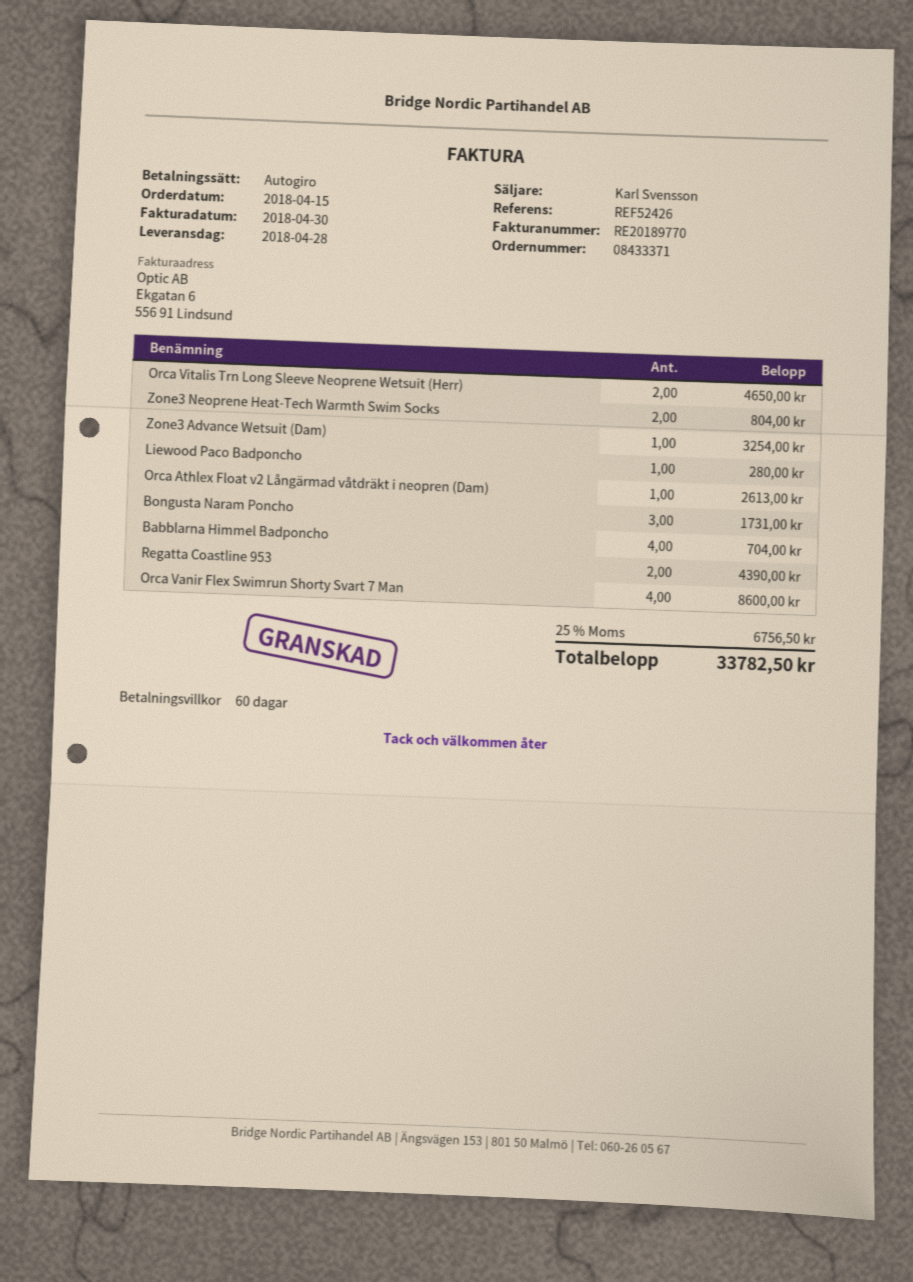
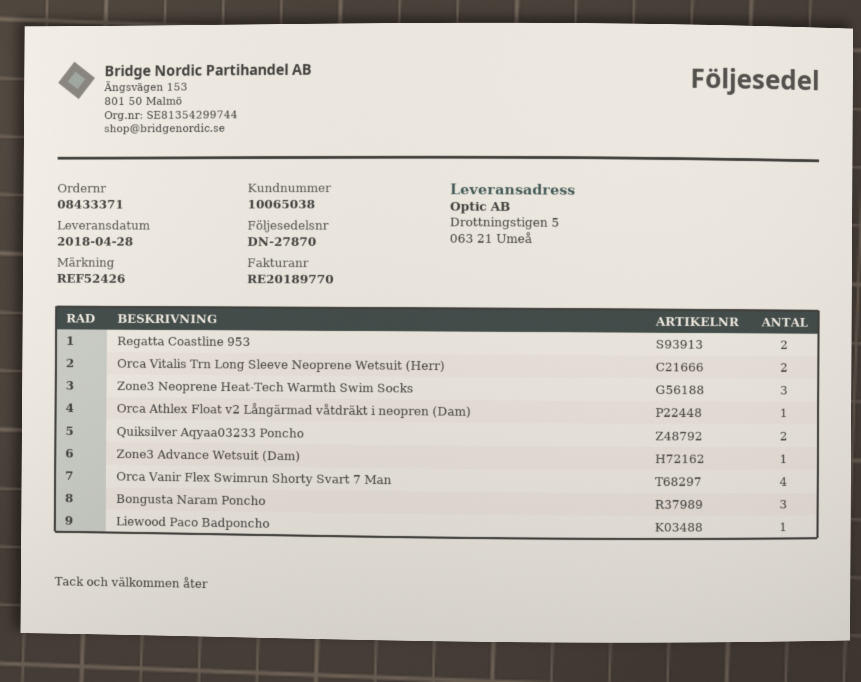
Zone3 Neoprene Heat-Tech Warmth Swim Socks: 2 -> 3
Babblarna Himmel Badponcho: 4 -> none
Quiksilver Aqyaa03233 Poncho: none -> 2

